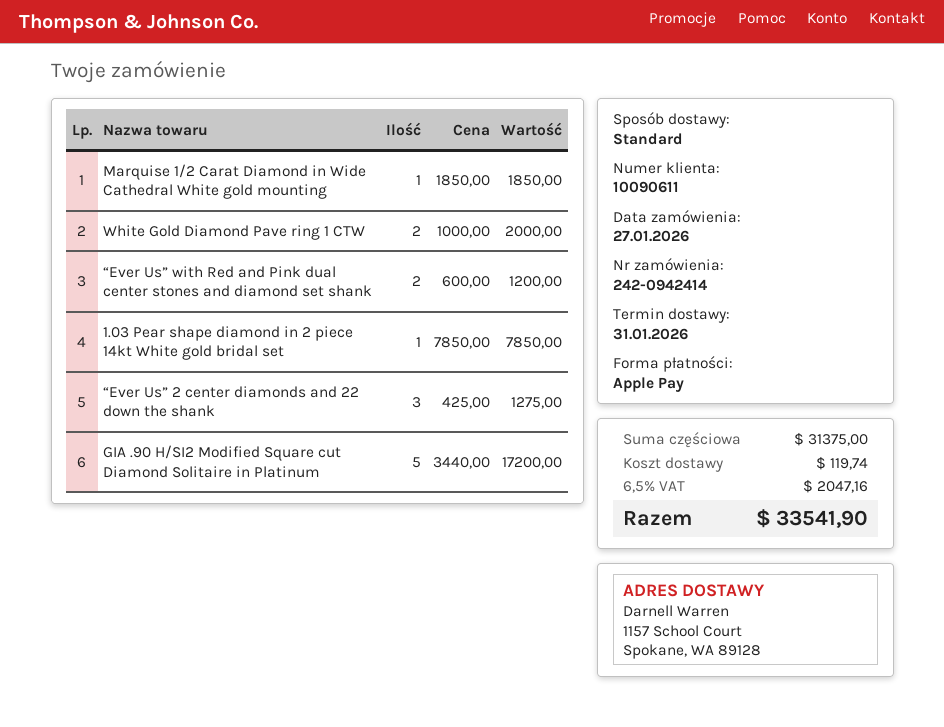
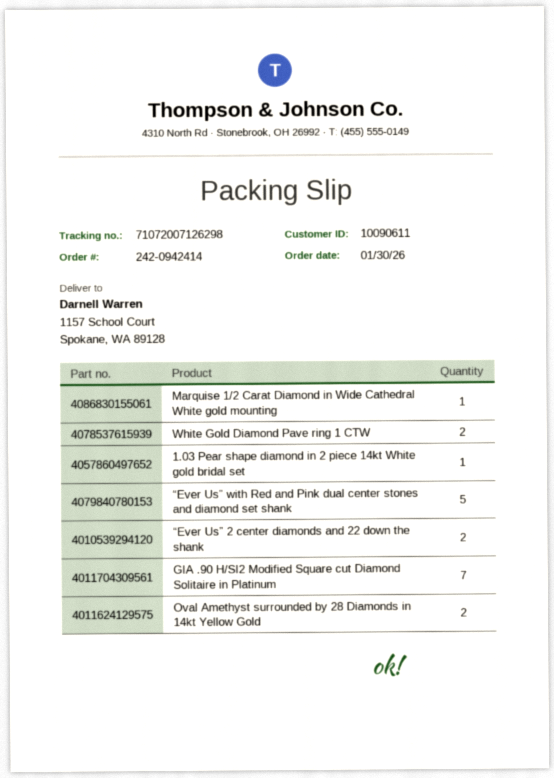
order date: 2026-01-27 -> 2026-01-30
“Ever Us” with Red and Pink dual center stones and diamond set shank: 2 -> 5
“Ever Us” 2 center diamonds and 22 down the shank: 3 -> 2
GIA .90 H/SI2 Modified Square cut Diamond Solitaire in Platinum: 5 -> 7
Oval Amethyst surrounded by 28 Diamonds in 14kt Yellow Gold: none -> 2

